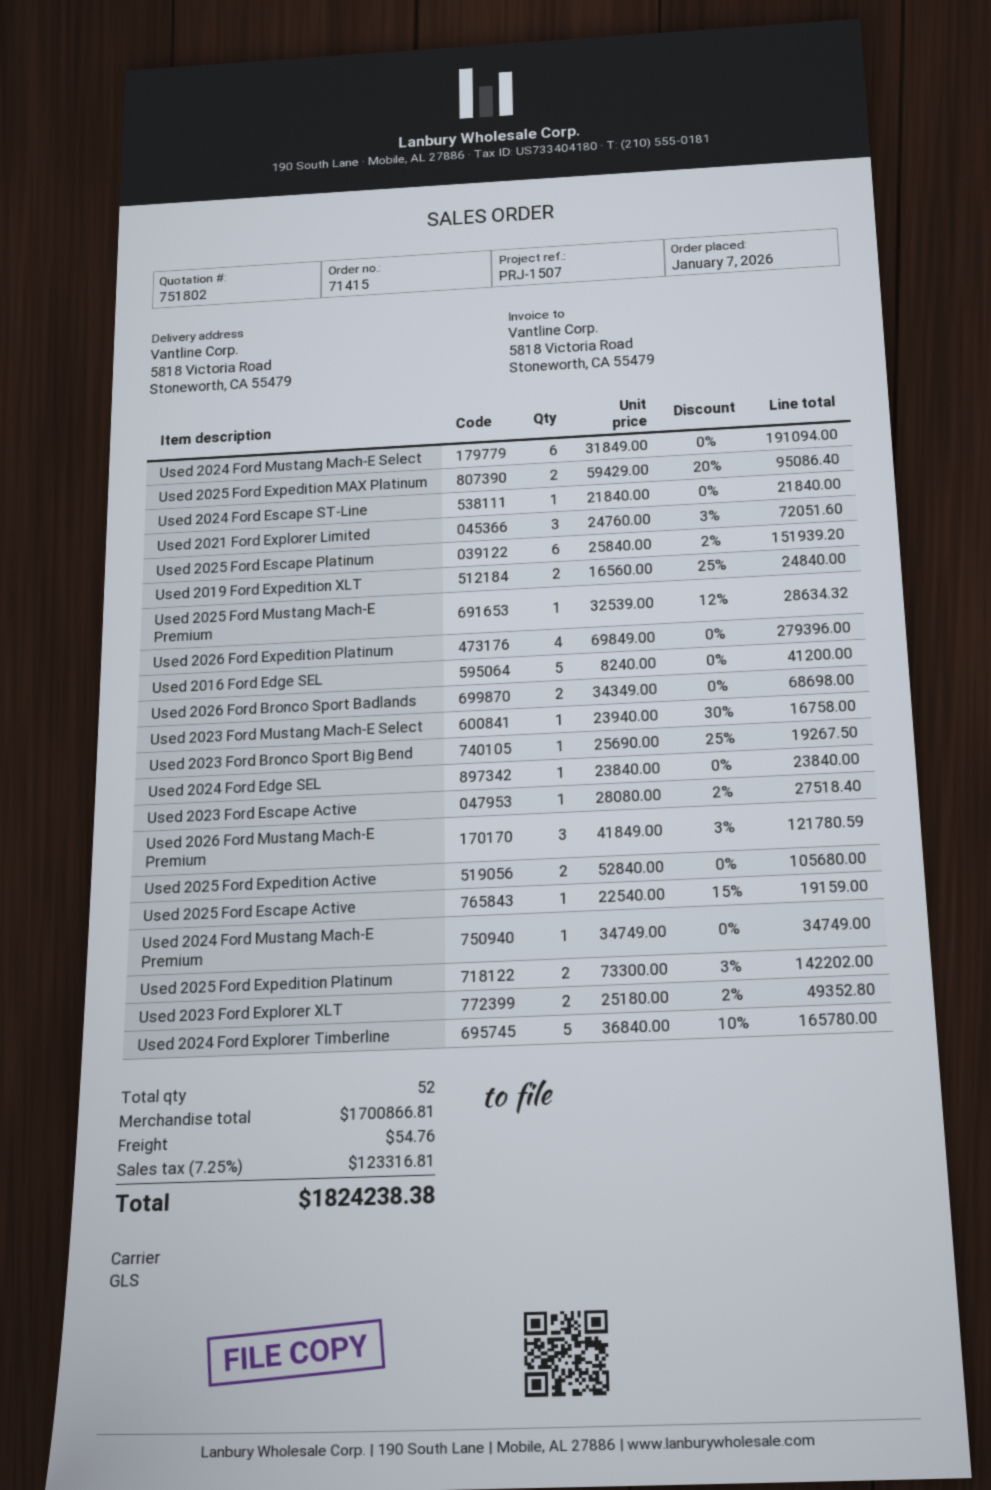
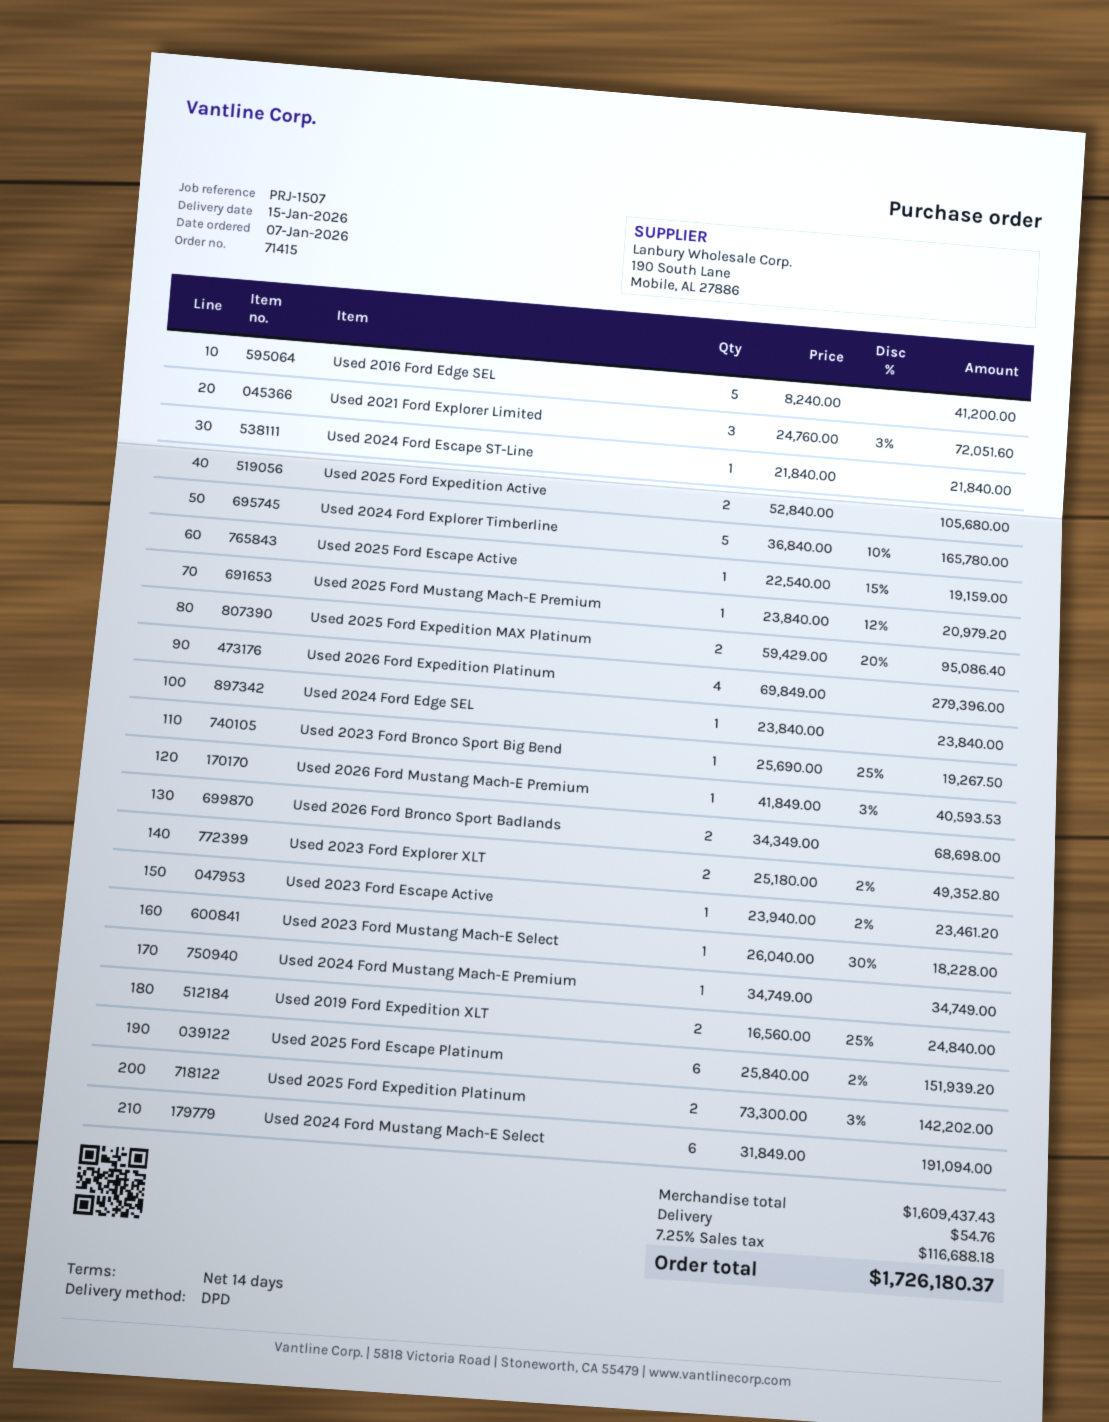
shipping method: GLS -> DPD
Used 2025 Ford Mustang Mach-E Premium: 1 x 32539.00 - 12% = 28634.32 -> 1 x 23840.00 - 12% = 20979.20
Used 2023 Ford Mustang Mach-E Select: 1 x 23940.00 - 30% = 16758.00 -> 1 x 26040.00 - 30% = 18228.00
Used 2023 Ford Escape Active: 1 x 28080.00 - 2% = 27518.40 -> 1 x 23940.00 - 2% = 23461.20
Used 2026 Ford Mustang Mach-E Premium: 3 x 41849.00 - 3% = 121780.59 -> 1 x 41849.00 - 3% = 40593.53
subtotal: 1700866.81 -> 1609437.43
tax: 7.25% = 123316.81 -> 7.25% = 116688.18
total: 1824238.38 -> 1726180.37

